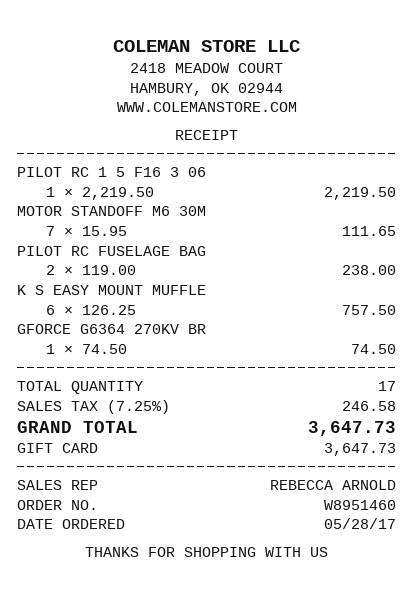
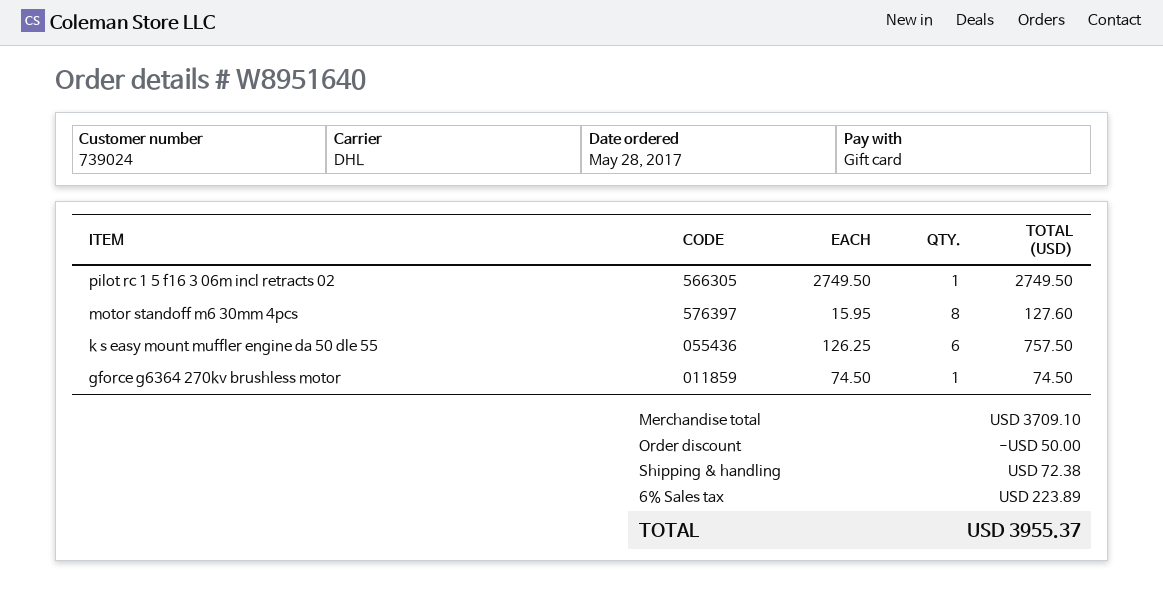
order number: W8951460 -> W8951640
PILOT RC 1 5 F16 3 06: 1 x 2219.50 = 2219.50 -> 1 x 2749.50 = 2749.50
MOTOR STANDOFF M6 30M: 7 x 15.95 = 111.65 -> 8 x 15.95 = 127.60
PILOT RC FUSELAGE BAG: 2 x 119.00 = 238.00 -> none
discount: none -> 50.00
shipping: none -> 72.38
tax: 7.25% = 246.58 -> 6% = 223.89
total: 3647.73 -> 3955.37

